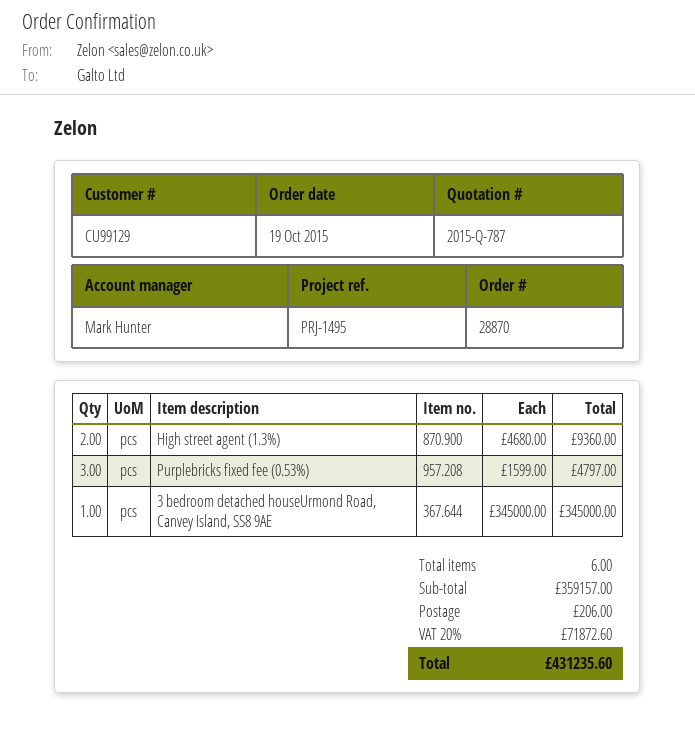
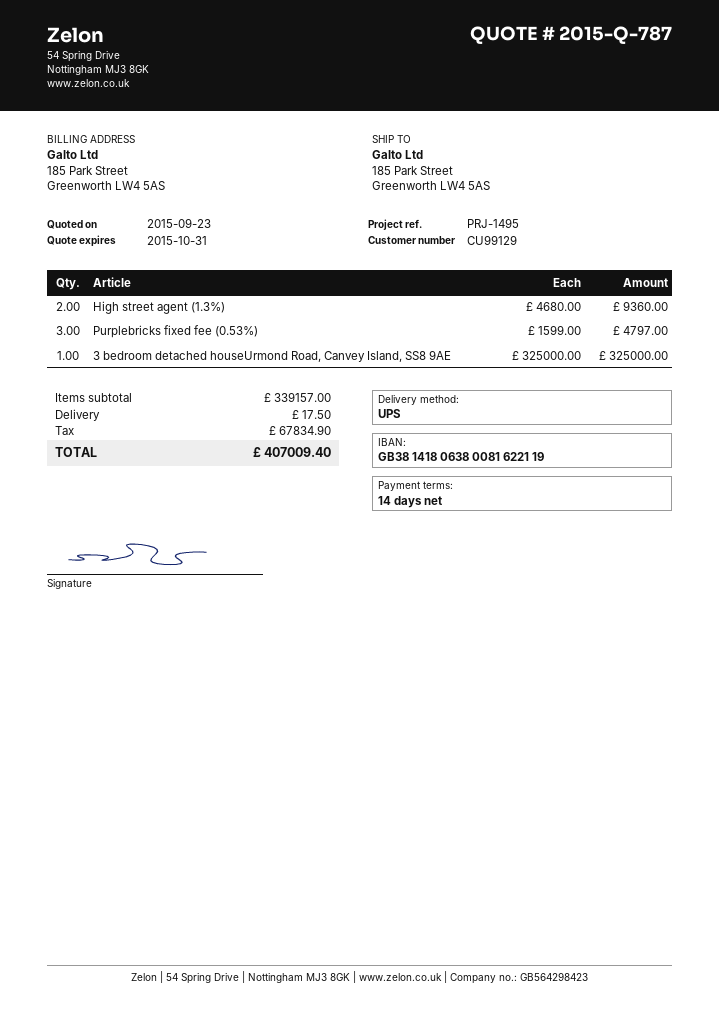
3 bedroom detached houseUrmond Road, Canvey Island, SS8 9AE: 1 x 345000.00 = 345000.00 -> 1 x 325000.00 = 325000.00
subtotal: 359157.00 -> 339157.00
shipping: 206.00 -> 17.50
tax: 71872.60 -> 67834.90
total: 431235.60 -> 407009.40

